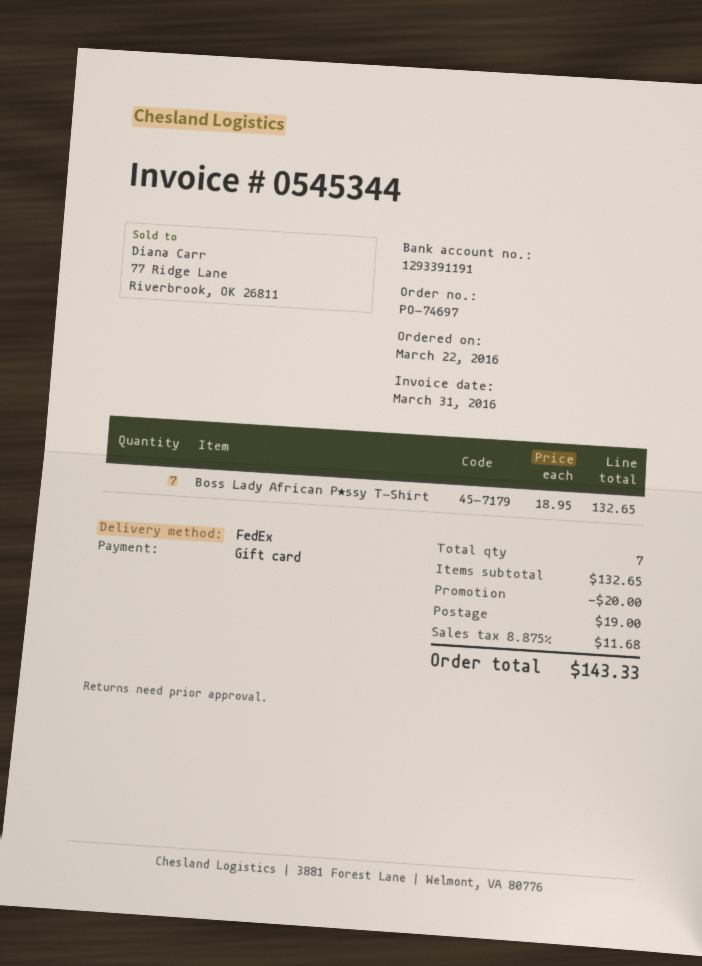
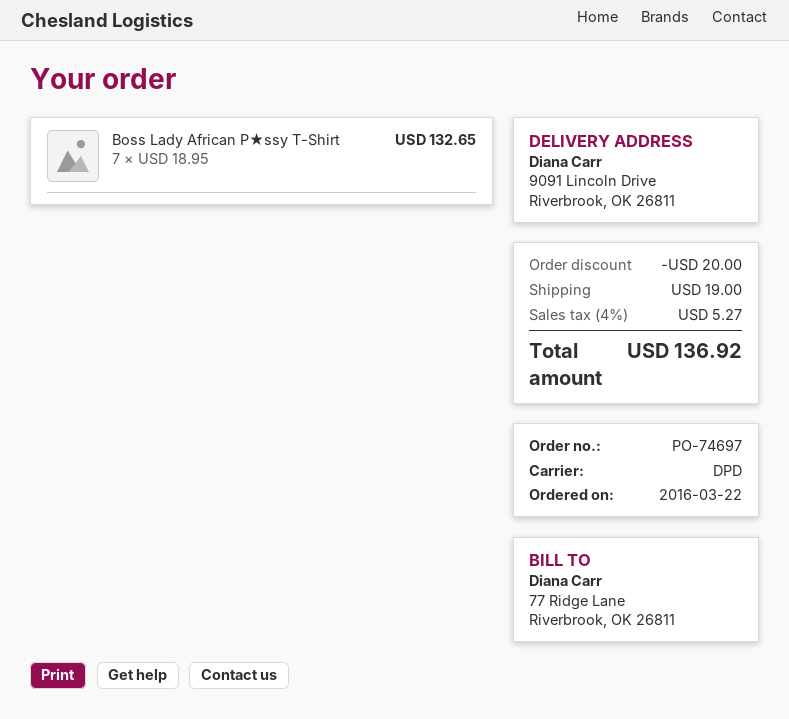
shipping method: FedEx -> DPD
tax: 8.875% = 11.68 -> 4% = 5.27
total: 143.33 -> 136.92

